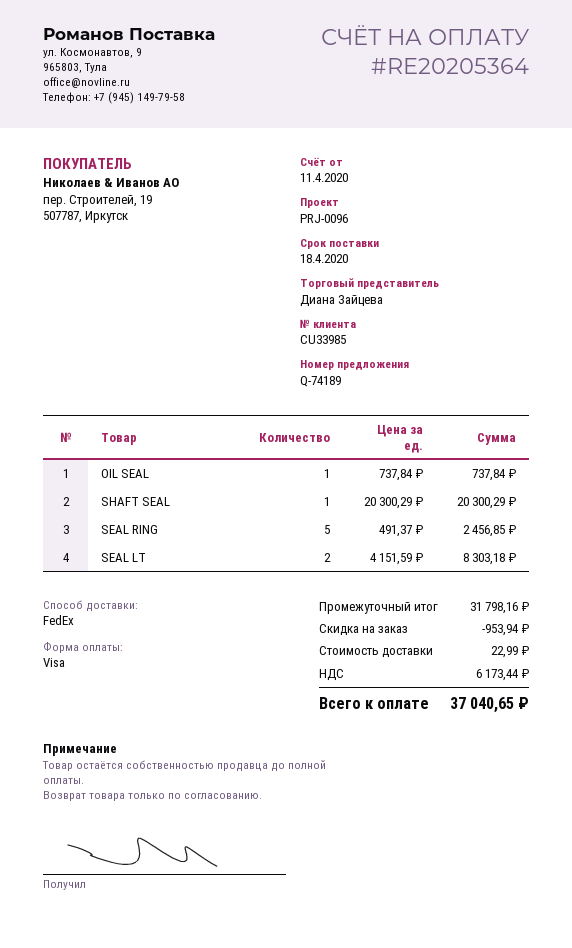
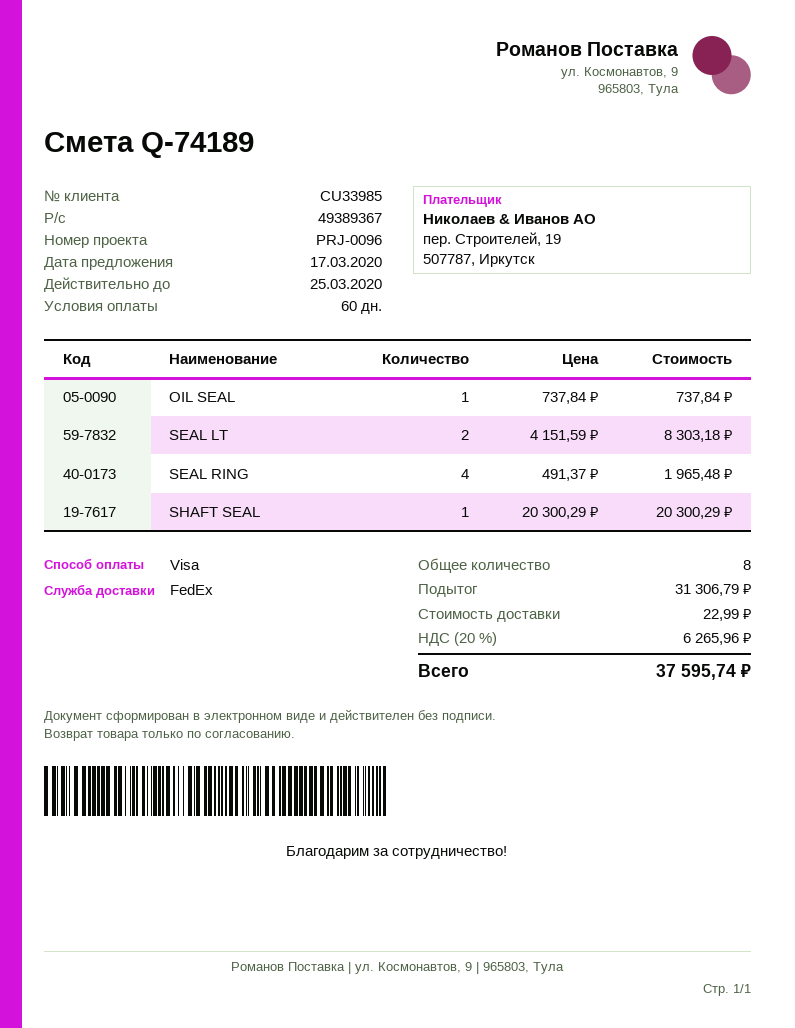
SEAL RING: 5 x 491.37 = 2456.85 -> 4 x 491.37 = 1965.48
subtotal: 31798.16 -> 31306.79
discount: 953.94 -> none
tax: 6173.44 -> 6265.96
total: 37040.65 -> 37595.74

